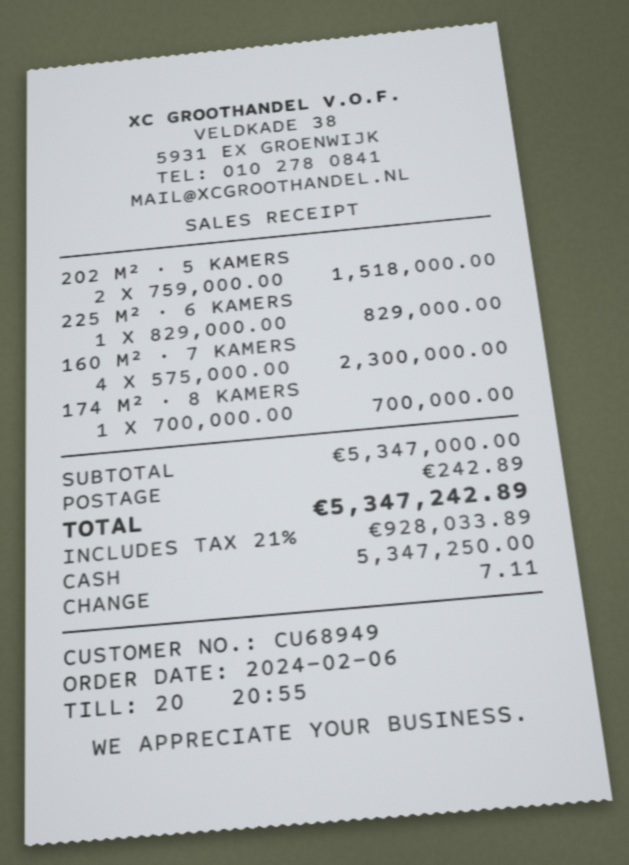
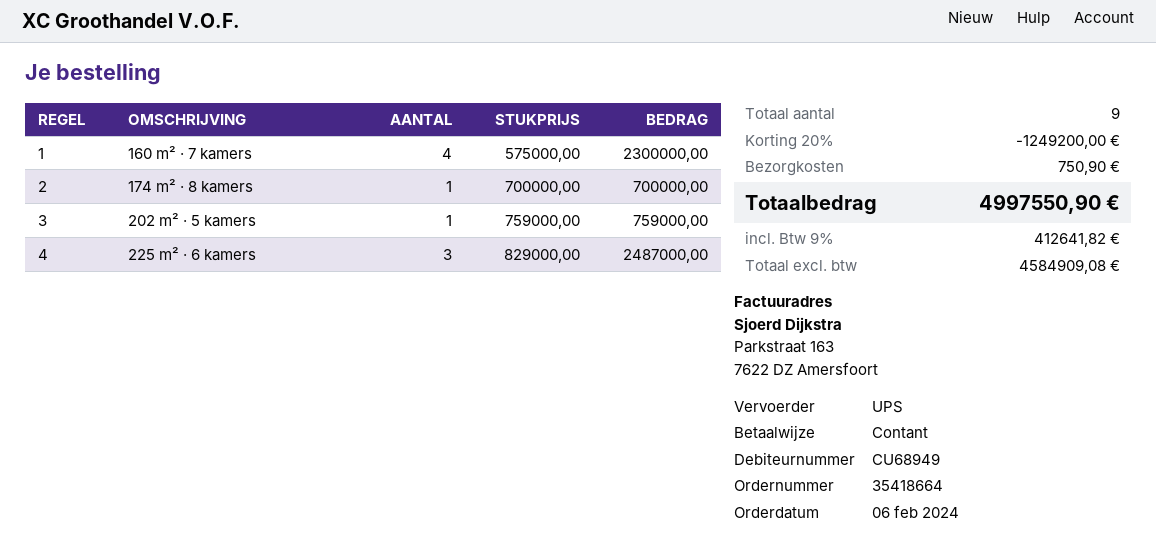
202 M² · 5 KAMERS: 2 x 759000.00 = 1518000.00 -> 1 x 759000.00 = 759000.00
225 M² · 6 KAMERS: 1 x 829000.00 = 829000.00 -> 3 x 829000.00 = 2487000.00
discount: none -> 20% = 1249200.00
shipping: 242.89 -> 750.90
tax: 21% = 928033.89 -> 9% = 412641.82
total: 5347242.89 -> 4997550.90

